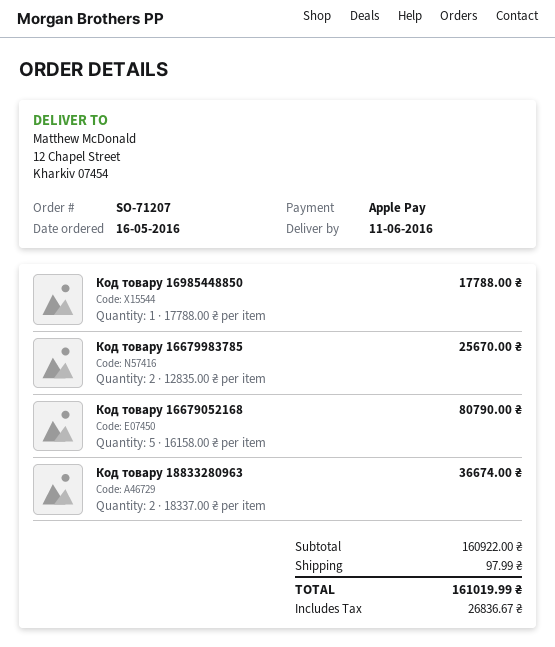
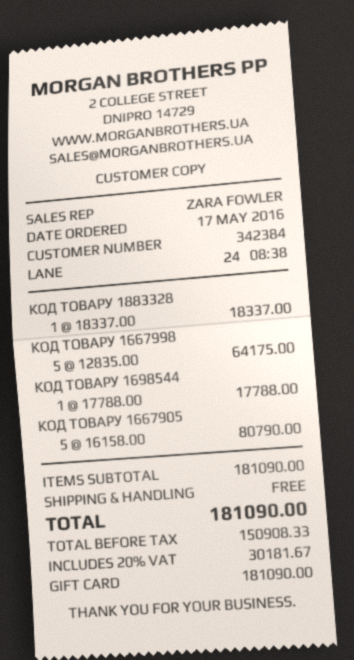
order date: 2016-05-16 -> 2016-05-17
payment method: Apple Pay -> gift card
Код товару 16679983785: 2 x 12835.00 = 25670.00 -> 5 x 12835.00 = 64175.00
Код товару 18833280963: 2 x 18337.00 = 36674.00 -> 1 x 18337.00 = 18337.00
subtotal: 160922.00 -> 181090.00
shipping: 97.99 -> 0.00
tax: 26836.67 -> 30181.67
total: 161019.99 -> 181090.00

